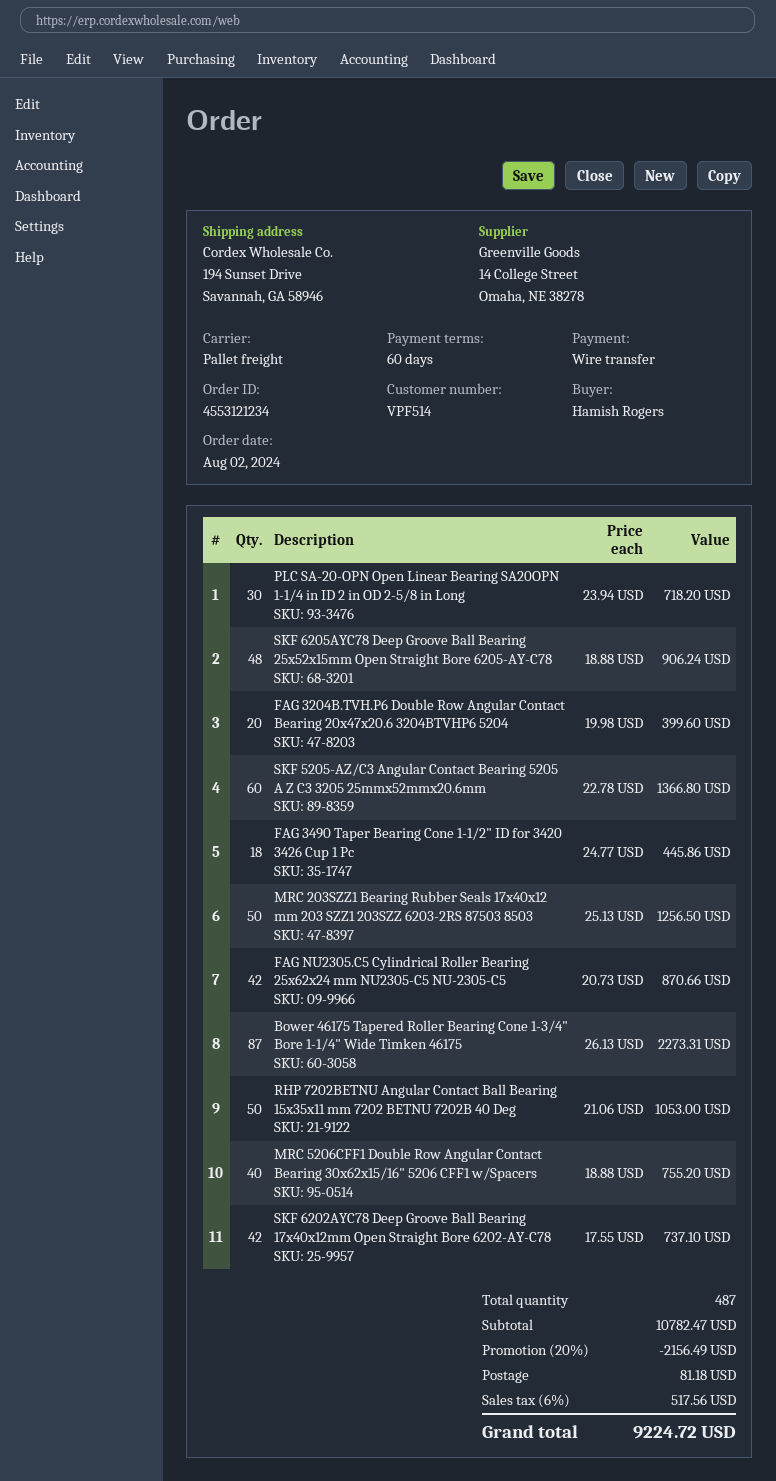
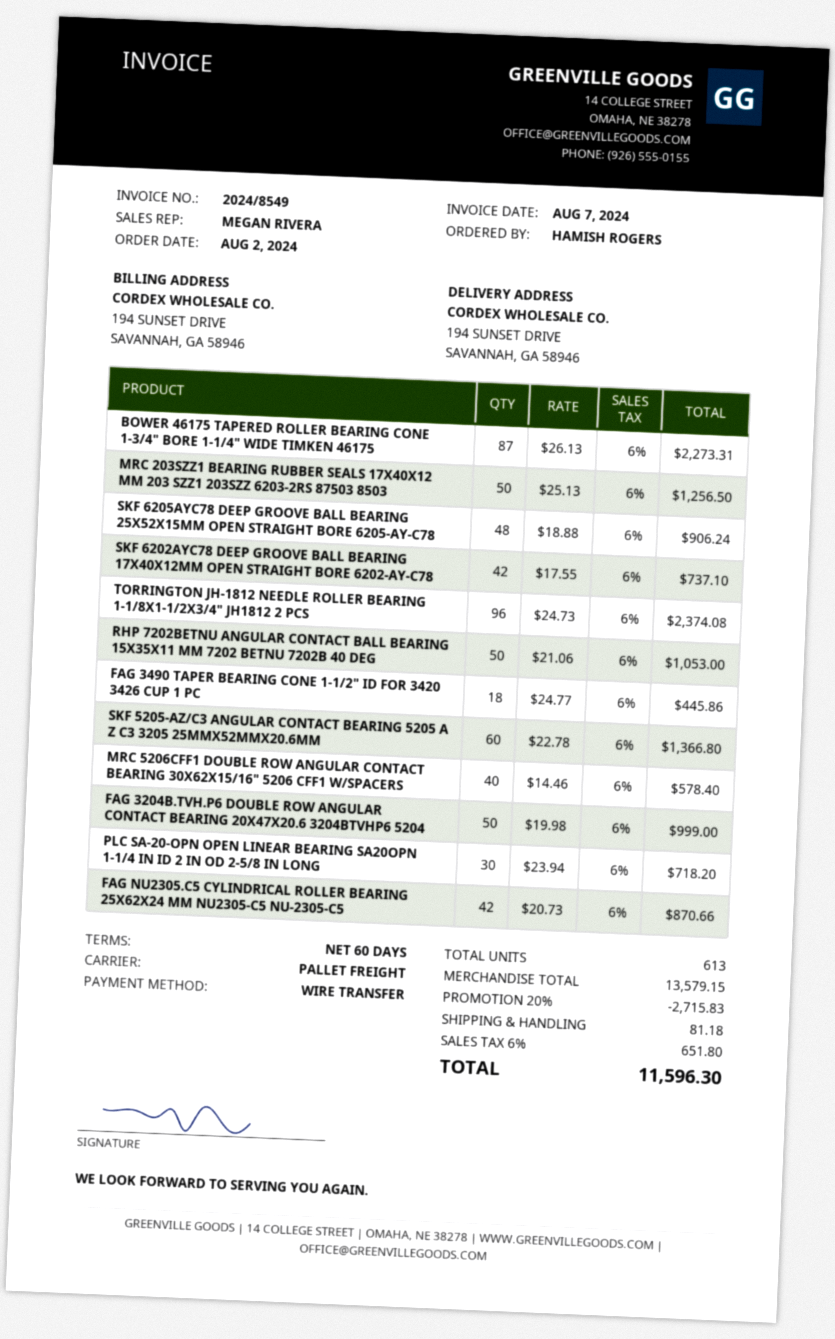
FAG 3204B.TVH.P6 Double Row Angular Contact Bearing 20x47x20.6 3204BTVHP6 5204: 20 x 19.98 = 399.60 -> 50 x 19.98 = 999.00
MRC 5206CFF1 Double Row Angular Contact Bearing 30x62x15/16" 5206 CFF1 w/Spacers: 40 x 18.88 = 755.20 -> 40 x 14.46 = 578.40
TORRINGTON JH-1812 NEEDLE ROLLER BEARING 1-1/8X1-1/2X3/4" JH1812 2 PCS: none -> 96 x 24.73 = 2374.08
total quantity: 487 -> 613
subtotal: 10782.47 -> 13579.15
discount: 20% = 2156.49 -> 20% = 2715.83
tax: 6% = 517.56 -> 6% = 651.80
total: 9224.72 -> 11596.30

